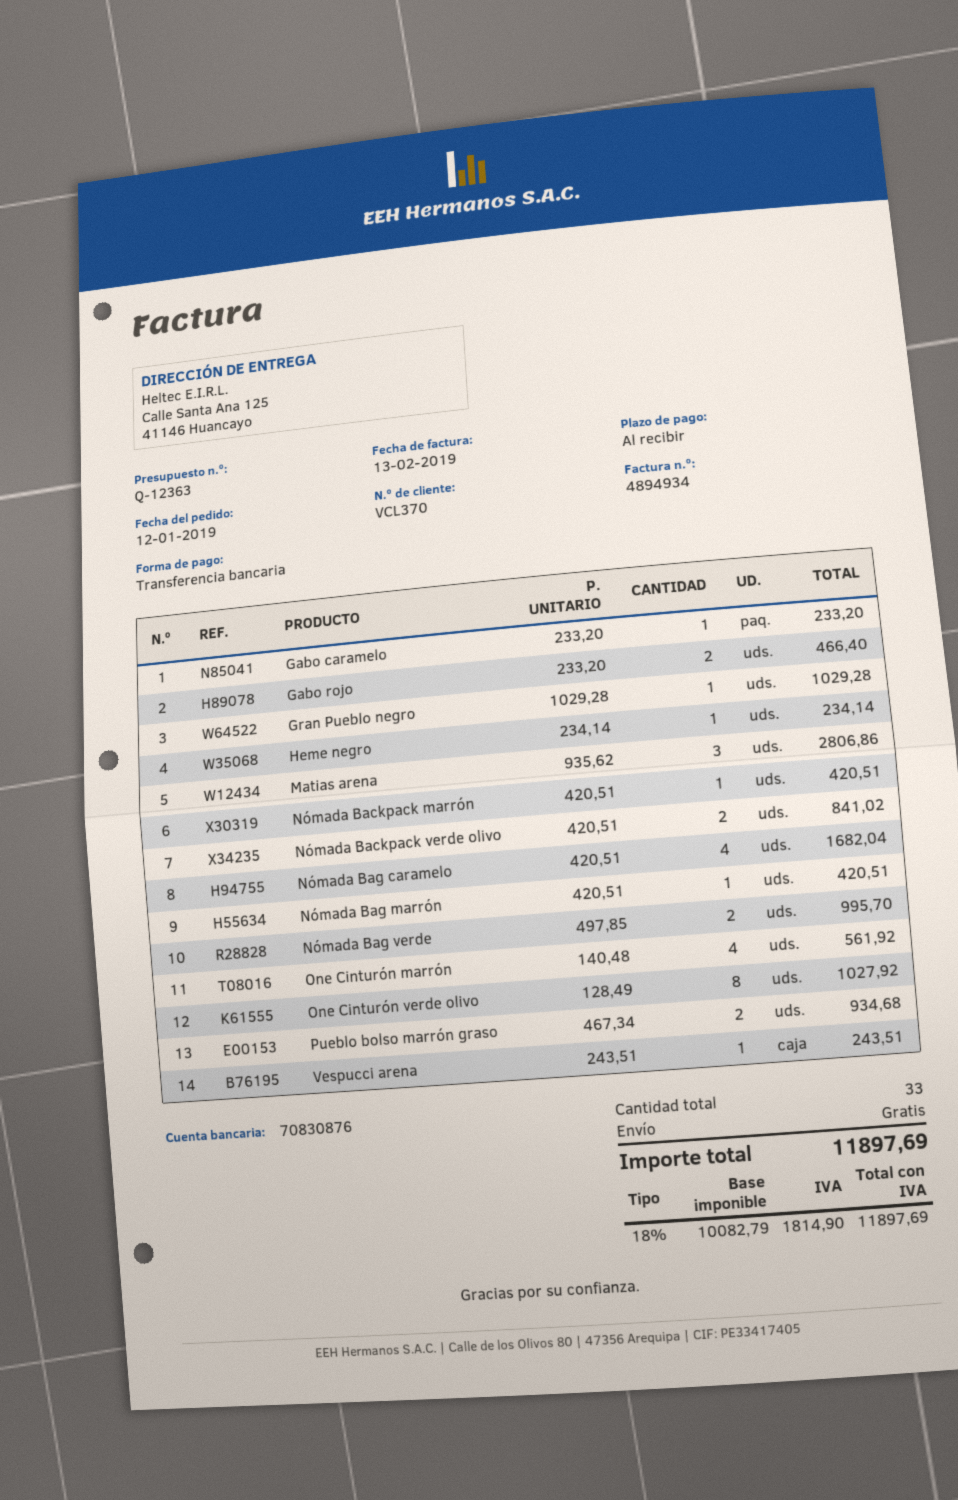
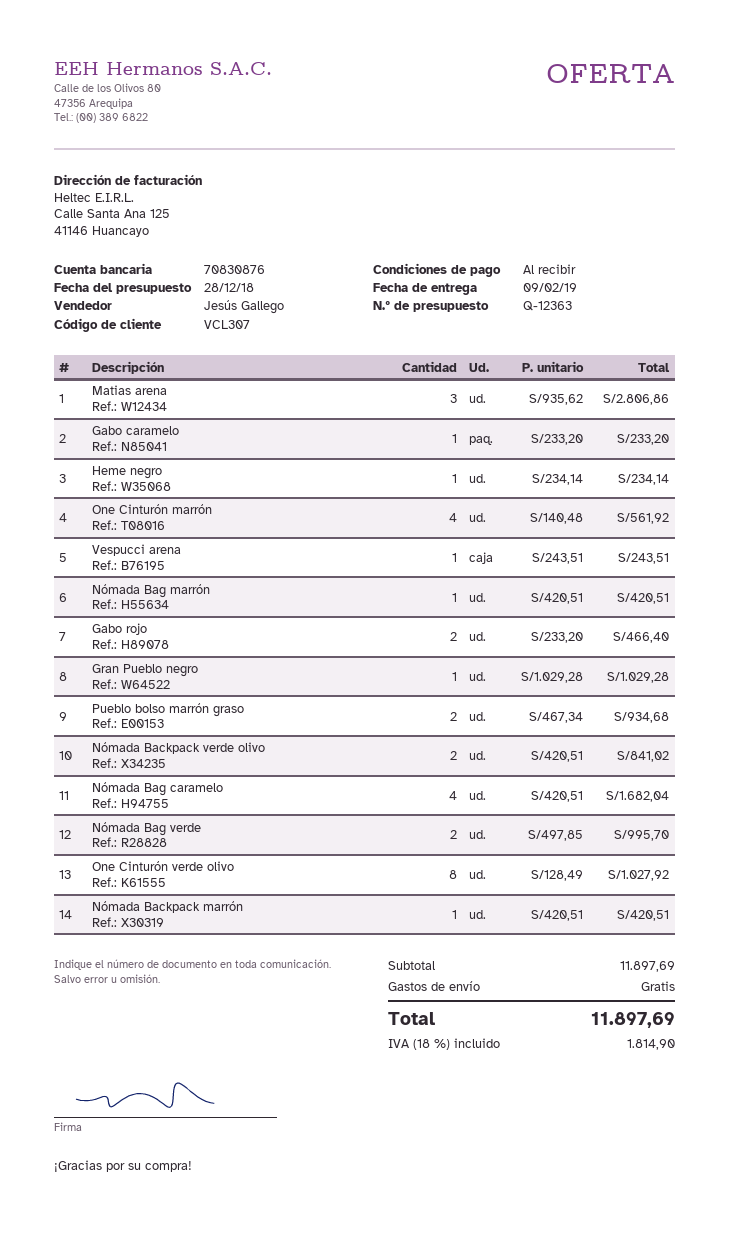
customer number: VCL370 -> VCL307

